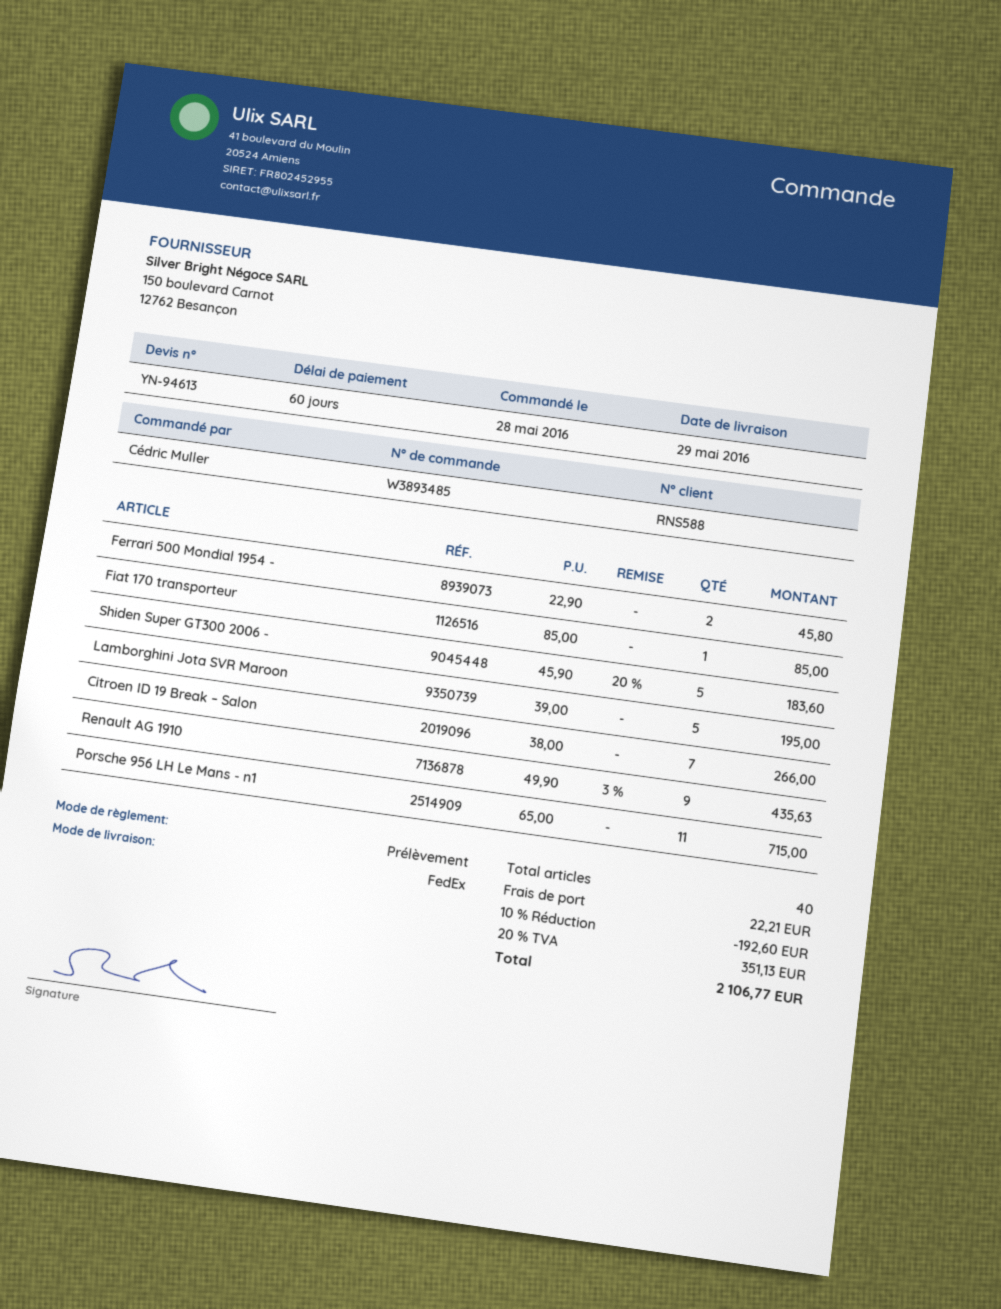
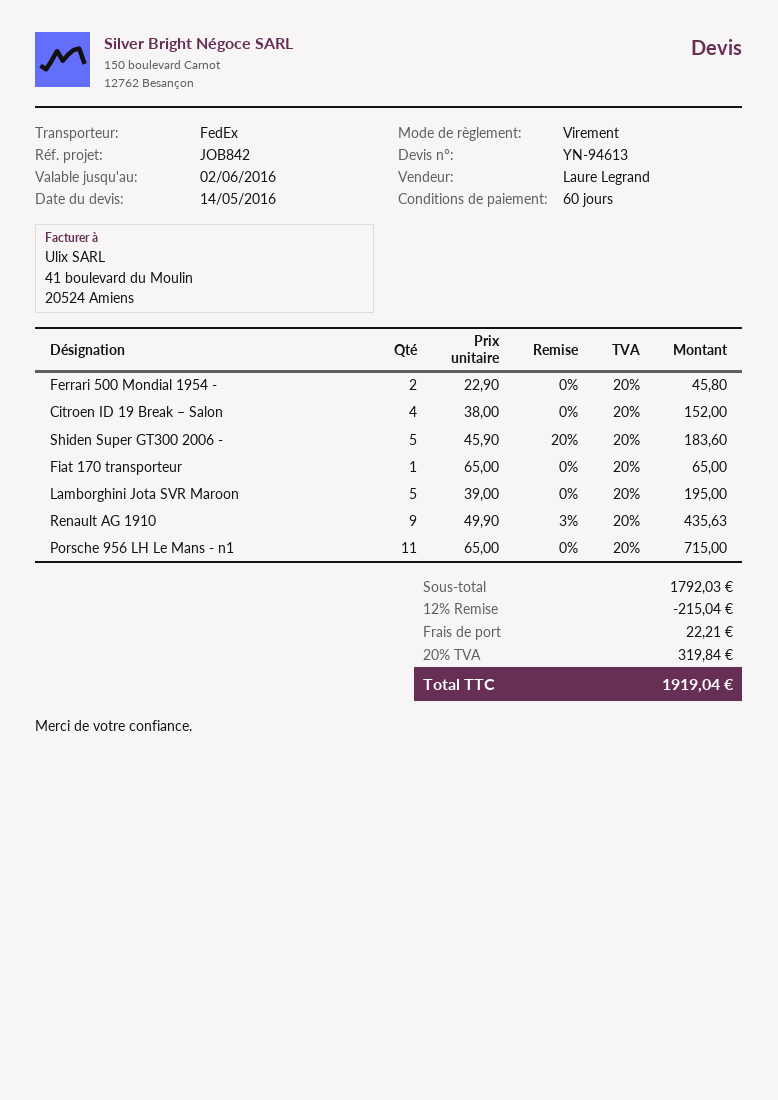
payment method: direct debit -> bank transfer
Fiat 170 transporteur: 1 x 85.00 = 85.00 -> 1 x 65.00 = 65.00
Citroen ID 19 Break – Salon: 7 x 38.00 = 266.00 -> 4 x 38.00 = 152.00
discount: 10% = 192.60 -> 12% = 215.04
tax: 20% = 351.13 -> 20% = 319.84
total: 2106.77 -> 1919.04

